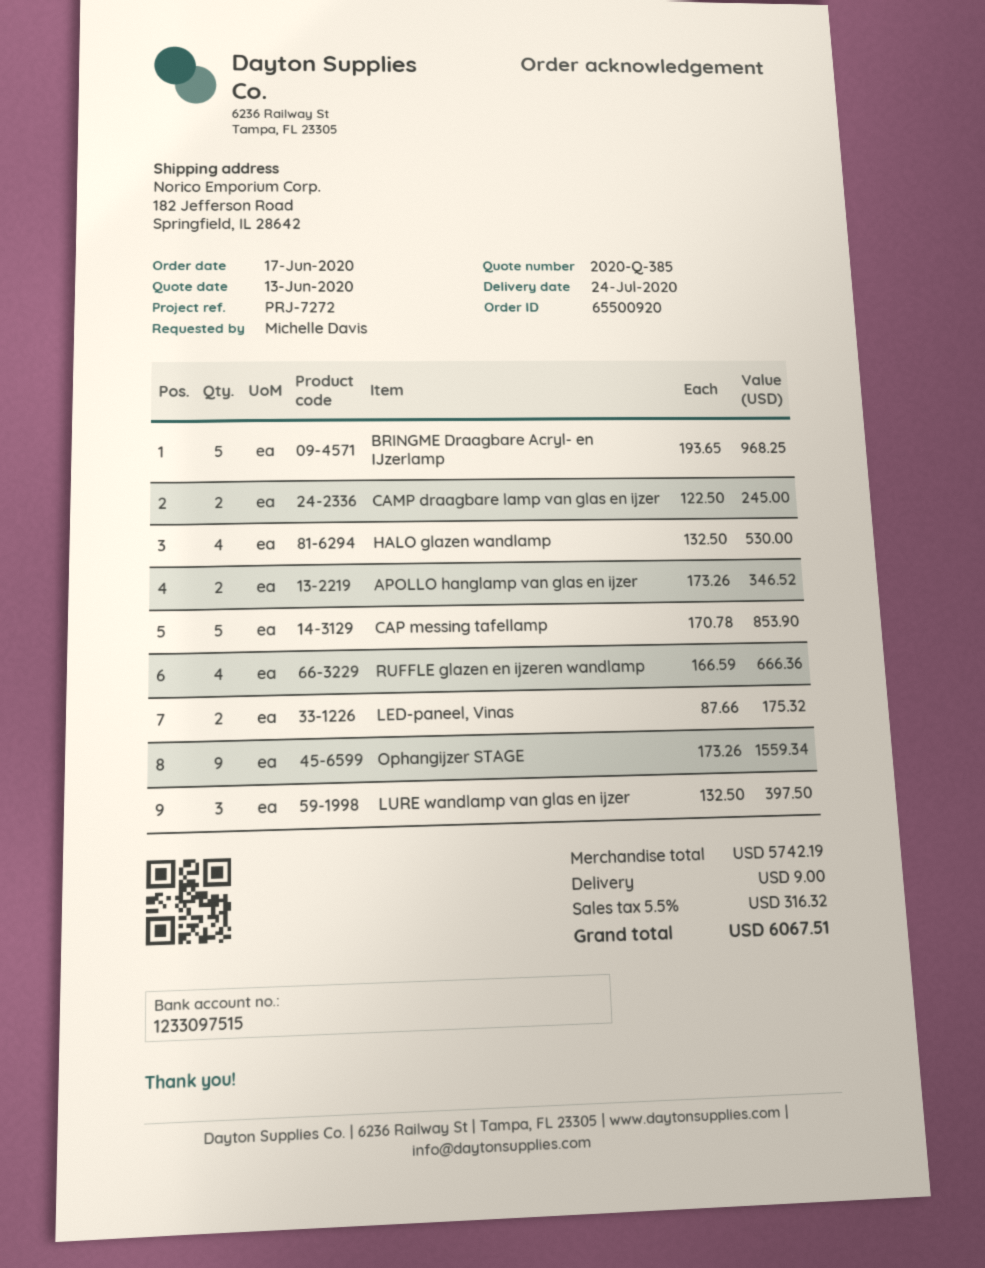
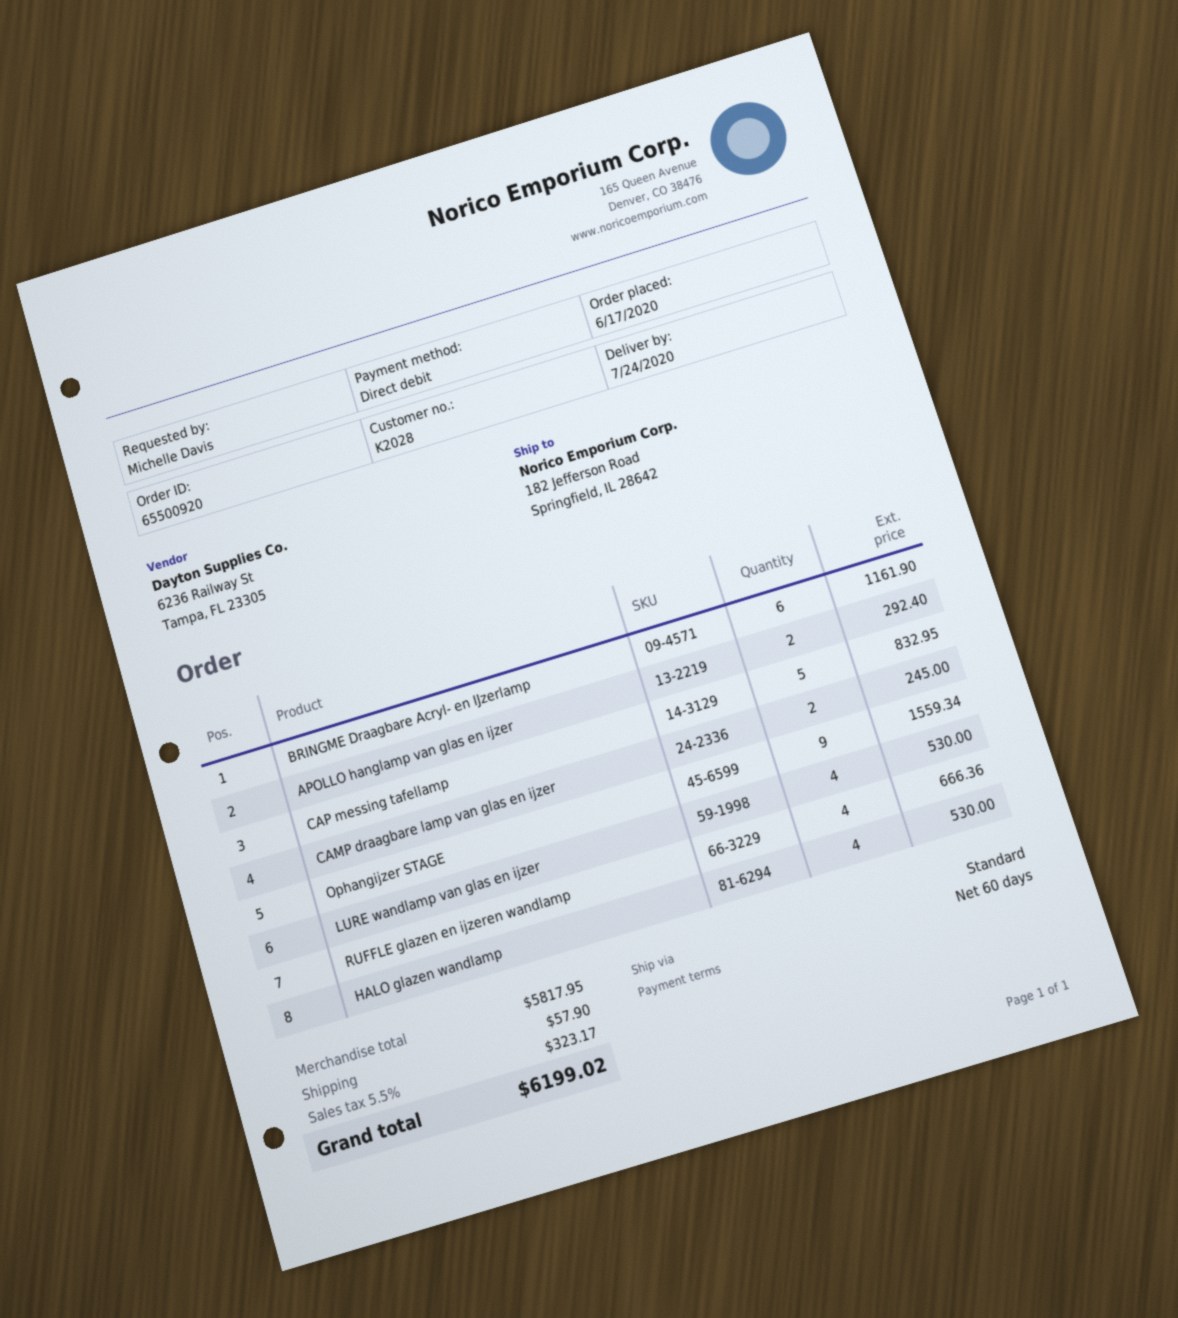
BRINGME Draagbare Acryl- en IJzerlamp: 5 for 968.25 -> 6 for 1161.90
APOLLO hanglamp van glas en ijzer: 2 for 346.52 -> 2 for 292.40
CAP messing tafellamp: 5 for 853.90 -> 5 for 832.95
LED-paneel, Vinas: 2 for 175.32 -> none
LURE wandlamp van glas en ijzer: 3 for 397.50 -> 4 for 530.00
subtotal: 5742.19 -> 5817.95
shipping: 9.00 -> 57.90
tax: 5.5% = 316.32 -> 5.5% = 323.17
total: 6067.51 -> 6199.02

